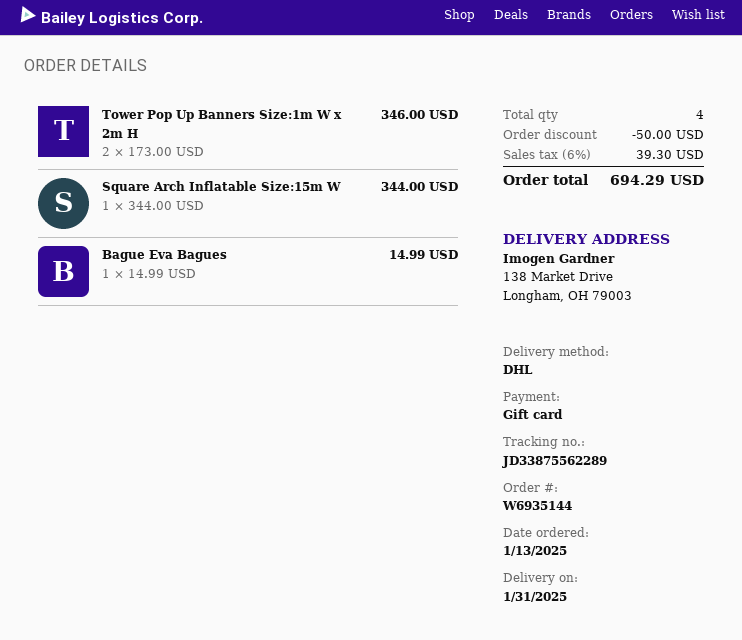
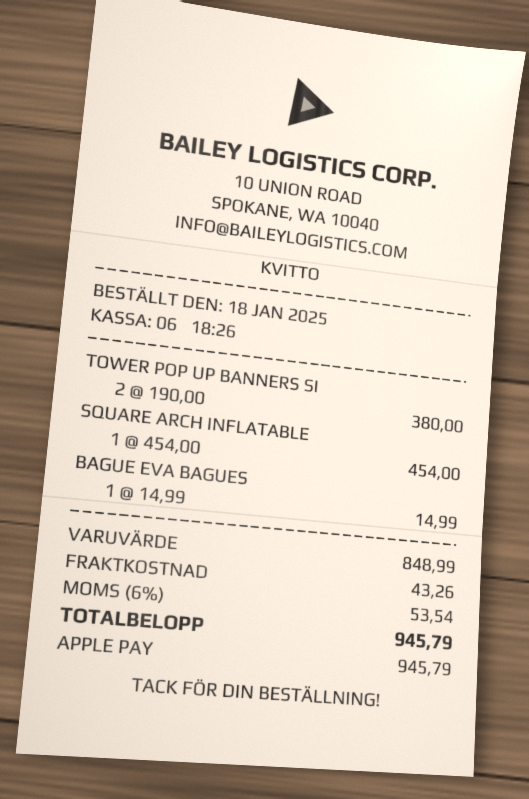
order date: 2025-01-13 -> 2025-01-18
payment method: gift card -> Apple Pay
Tower Pop Up Banners Size:1m W x 2m H: 2 x 173.00 = 346.00 -> 2 x 190.00 = 380.00
Square Arch Inflatable Size:15m W: 1 x 344.00 = 344.00 -> 1 x 454.00 = 454.00
discount: 50.00 -> none
shipping: none -> 43.26
tax: 6% = 39.30 -> 6% = 53.54
total: 694.29 -> 945.79

